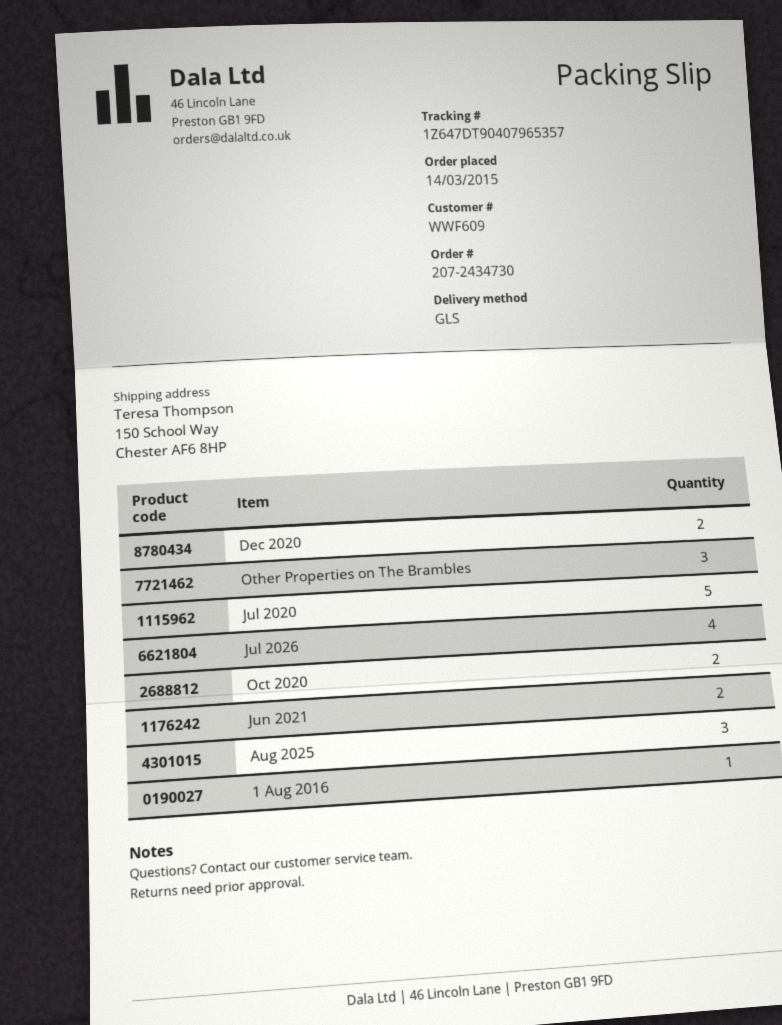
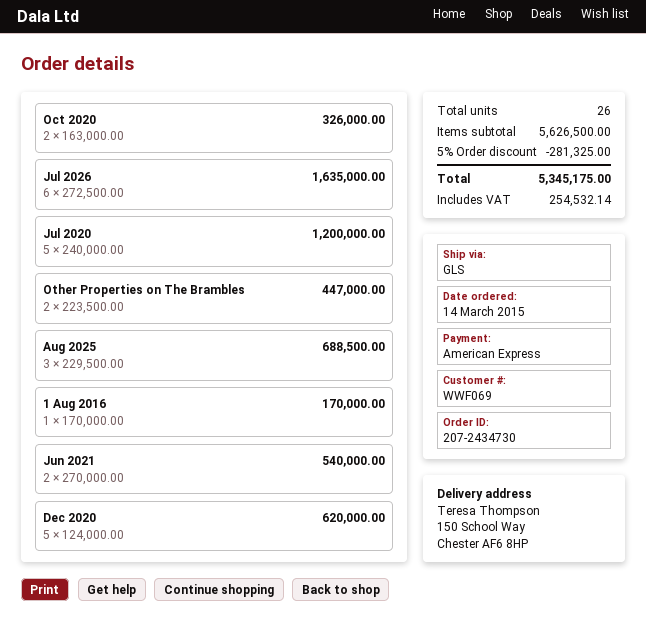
customer number: WWF609 -> WWF069
Dec 2020: 2 -> 5
Other Properties on The Brambles: 3 -> 2
Jul 2026: 4 -> 6

